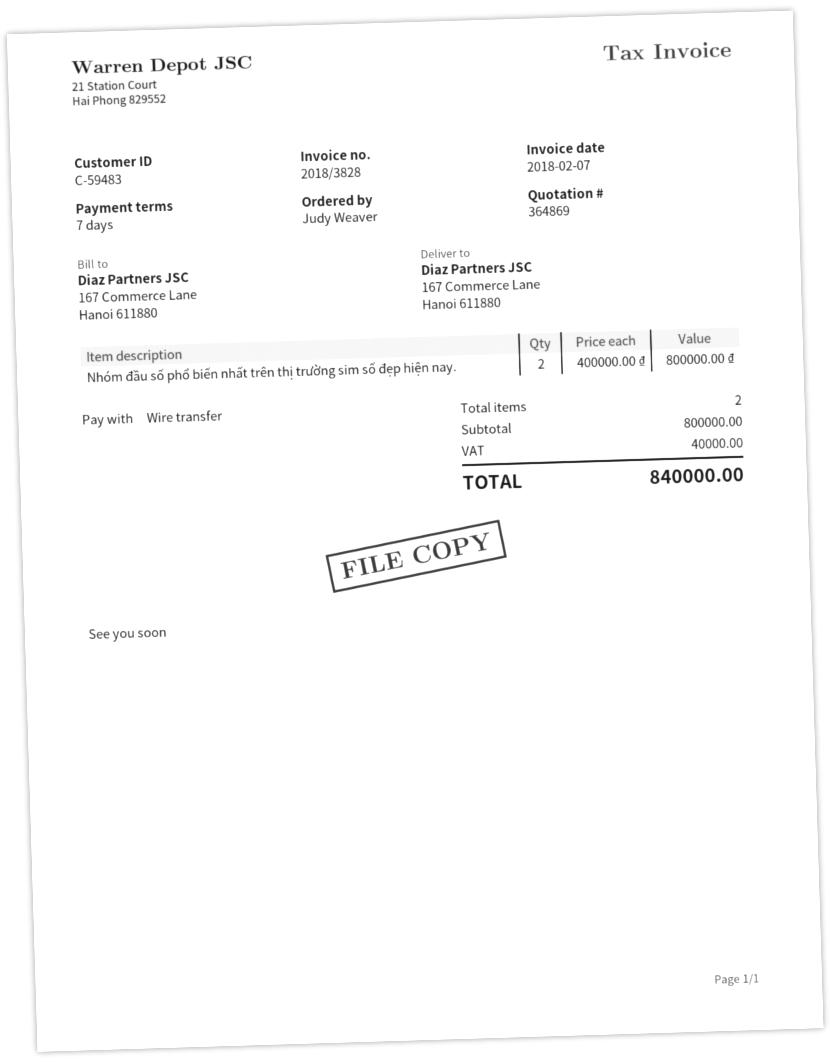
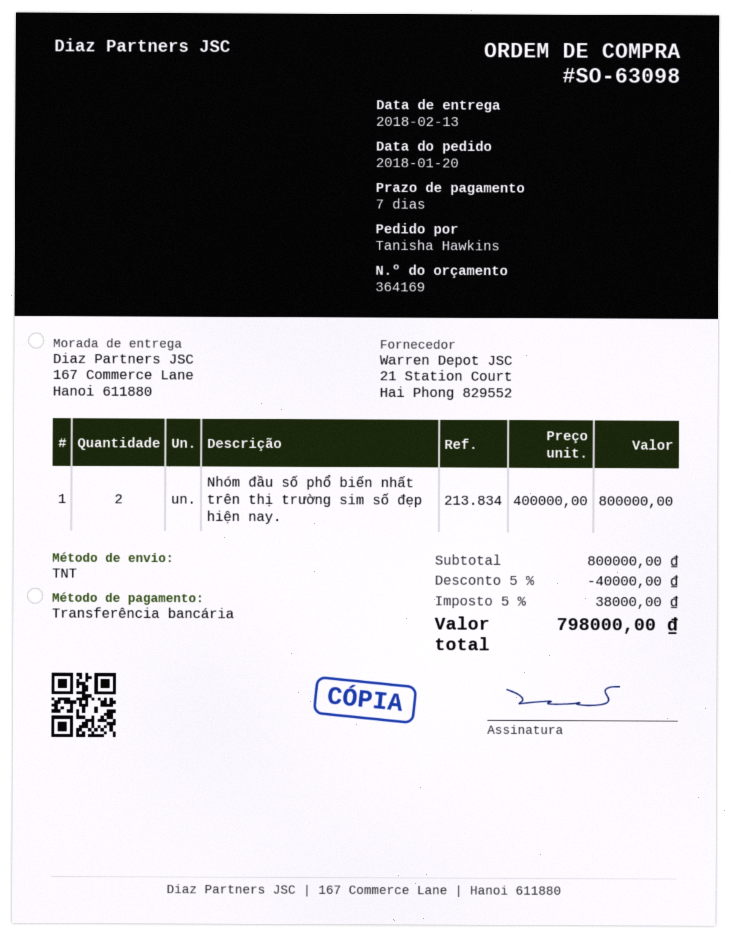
quote number: 364869 -> 364169
ordered by: Judy Weaver -> Tanisha Hawkins
discount: none -> 5% = 40000.00
tax: 40000.00 -> 38000.00
total: 840000.00 -> 798000.00

